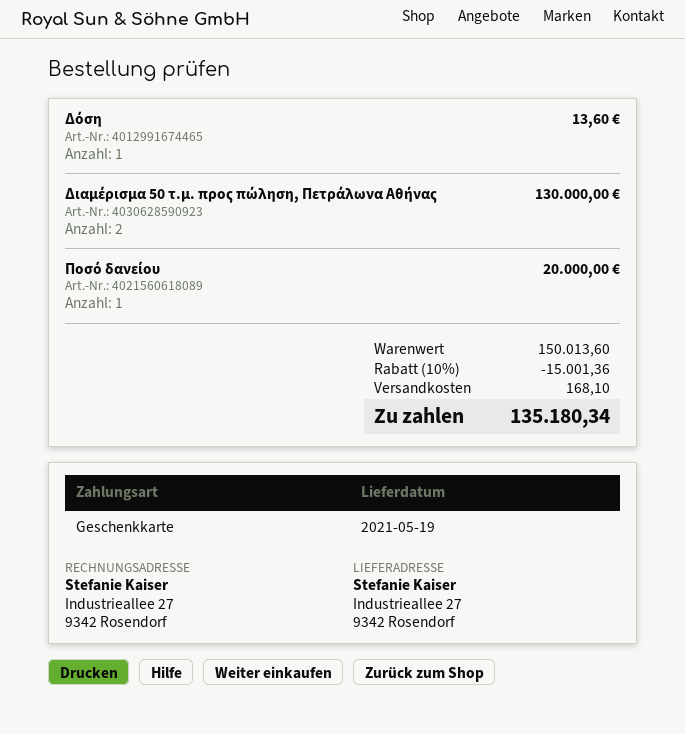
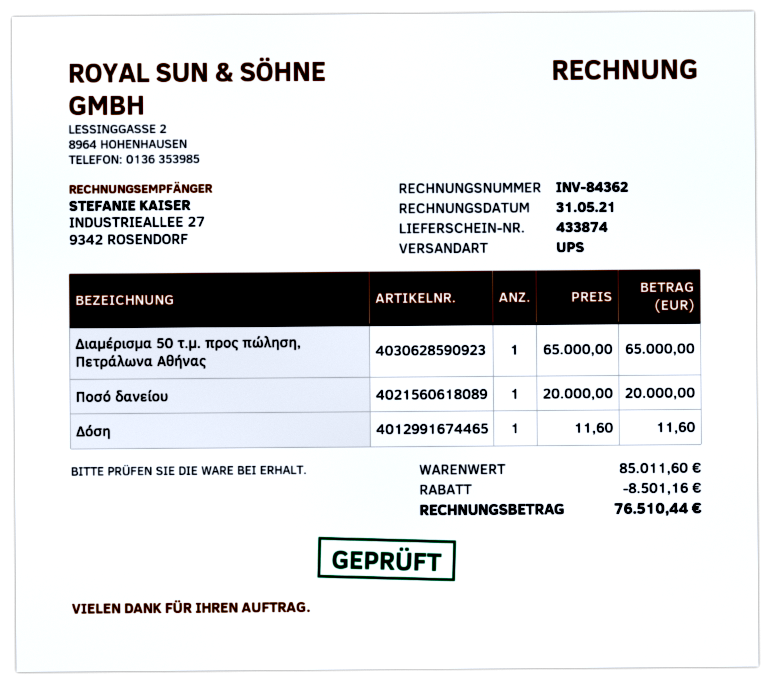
Δόση: 1 for 13.60 -> 1 for 11.60
Διαμέρισμα 50 τ.μ. προς πώληση, Πετράλωνα Αθήνας: 2 for 130000.00 -> 1 for 65000.00
subtotal: 150013.60 -> 85011.60
discount: 15001.36 -> 8501.16
shipping: 168.10 -> none
total: 135180.34 -> 76510.44

